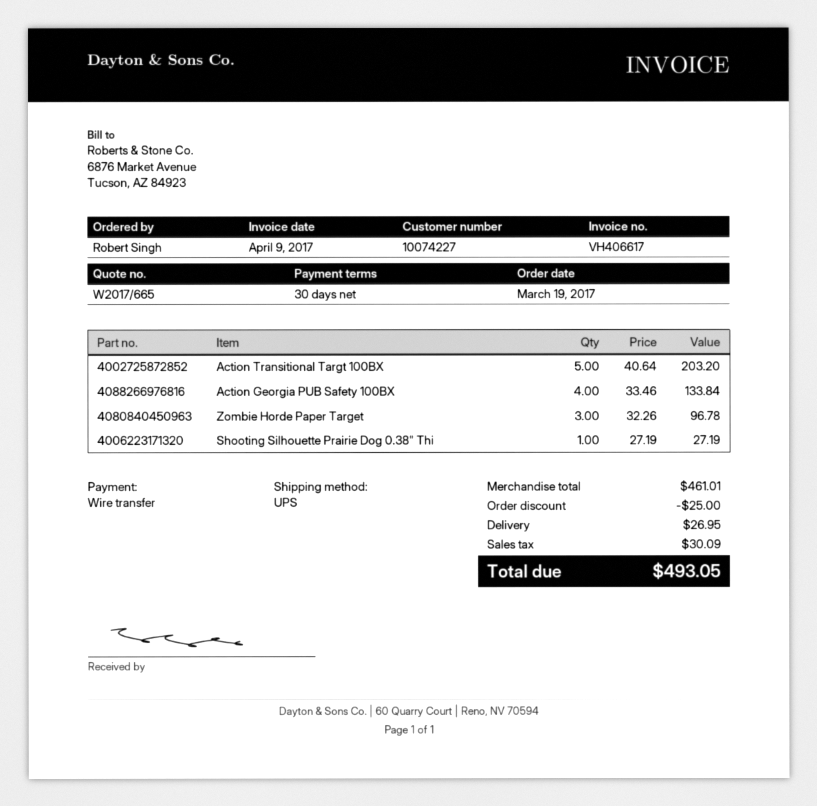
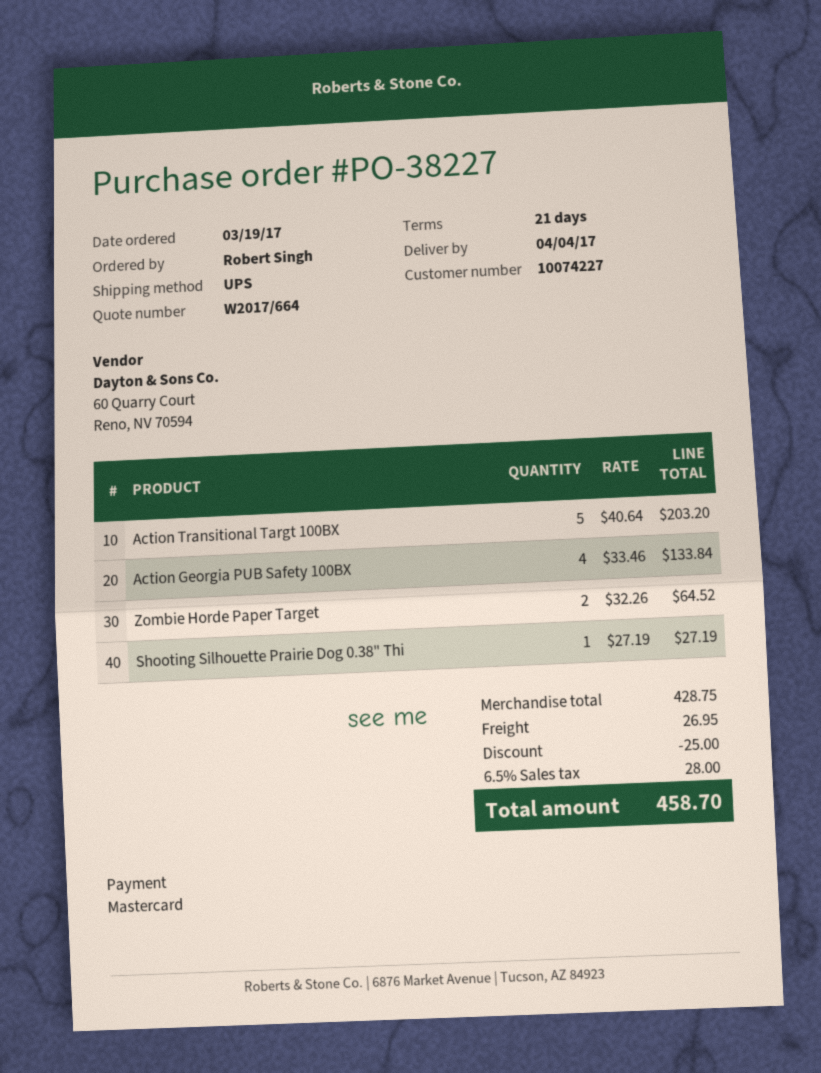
quote number: W2017/665 -> W2017/664
payment terms: 30 days -> 21 days
payment method: bank transfer -> Mastercard
Zombie Horde Paper Target: 3 x 32.26 = 96.78 -> 2 x 32.26 = 64.52
subtotal: 461.01 -> 428.75
tax: 30.09 -> 28.00
total: 493.05 -> 458.70

